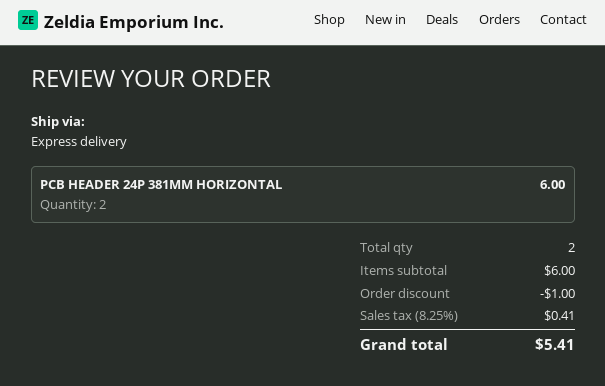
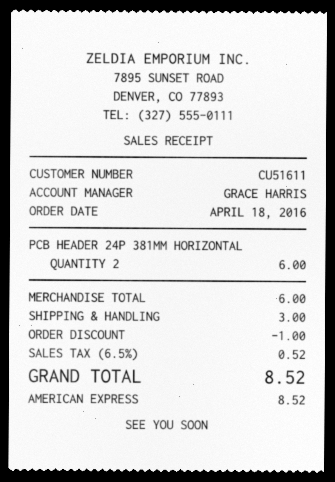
shipping: none -> 3.00
tax: 8.25% = 0.41 -> 6.5% = 0.52
total: 5.41 -> 8.52

